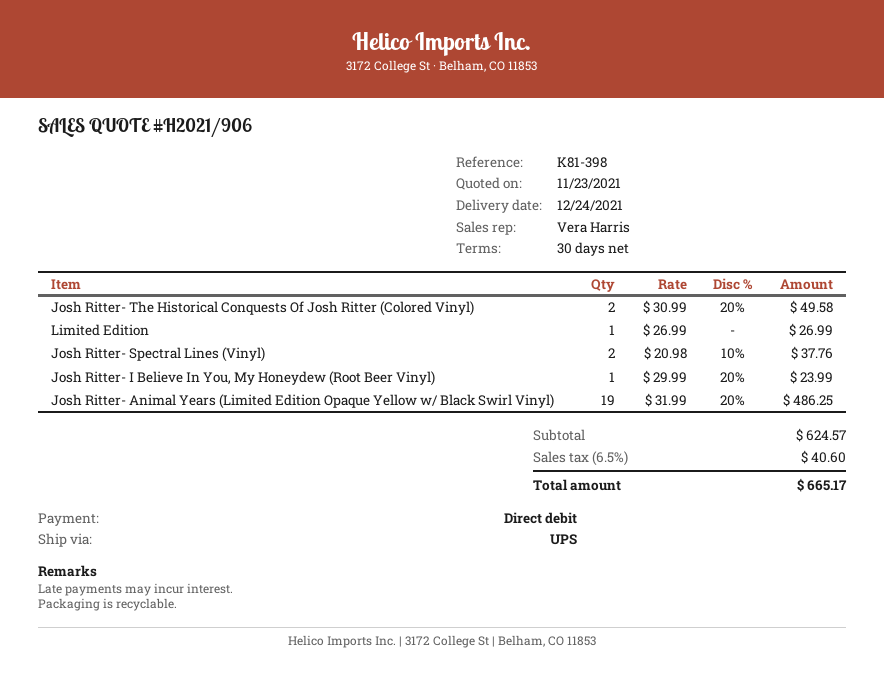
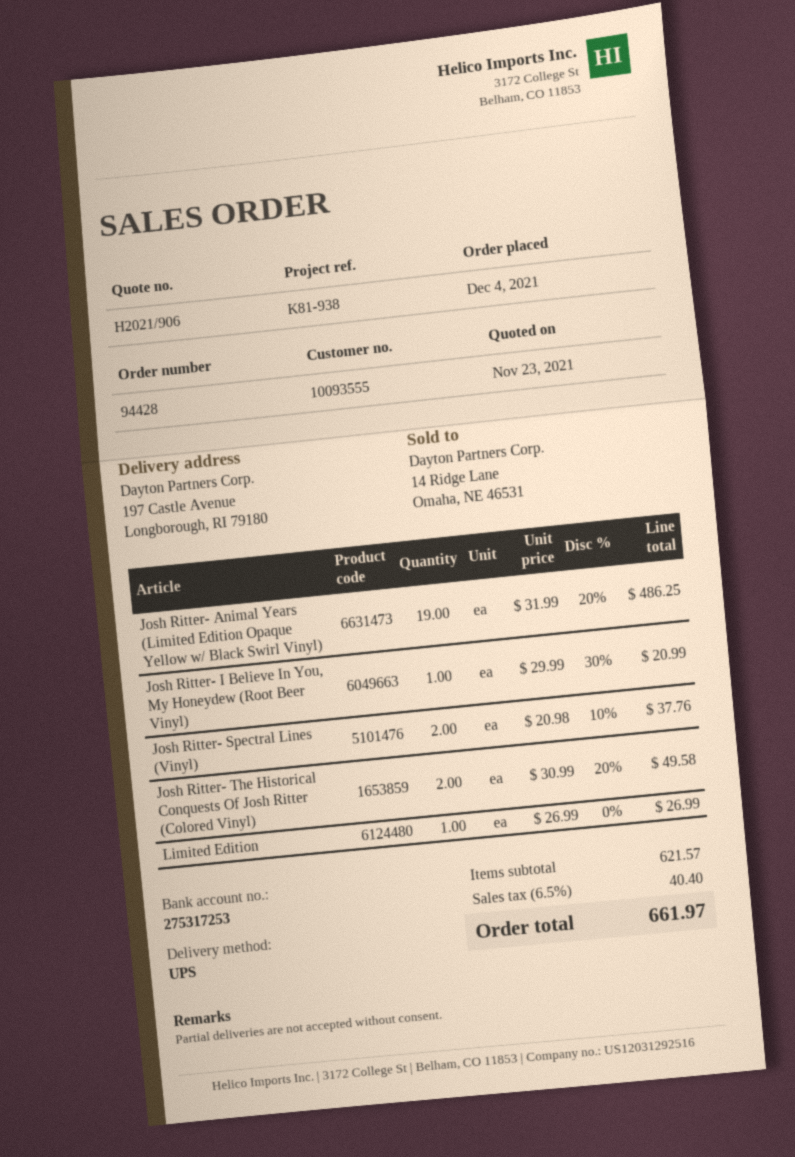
reference: K81-398 -> K81-938
Josh Ritter- I Believe In You, My Honeydew (Root Beer Vinyl): 1 x 29.99 - 20% = 23.99 -> 1 x 29.99 - 30% = 20.99
subtotal: 624.57 -> 621.57
tax: 6.5% = 40.60 -> 6.5% = 40.40
total: 665.17 -> 661.97

